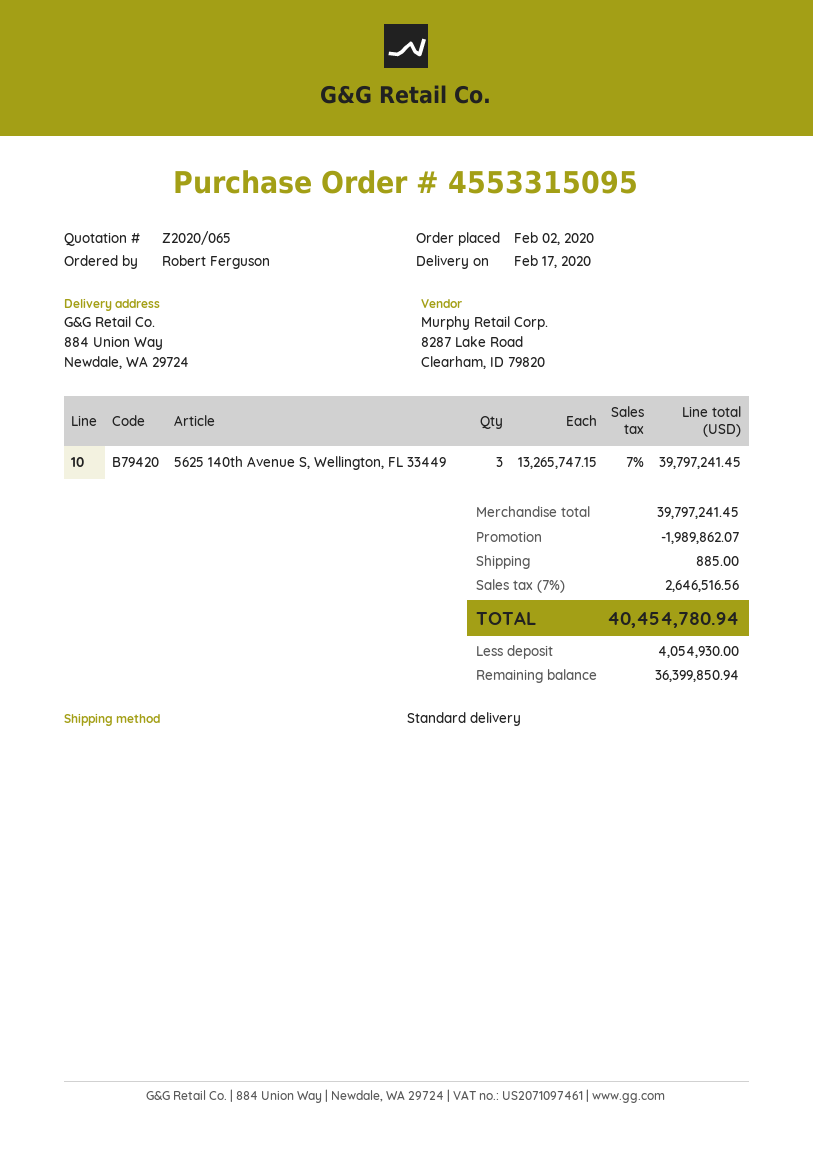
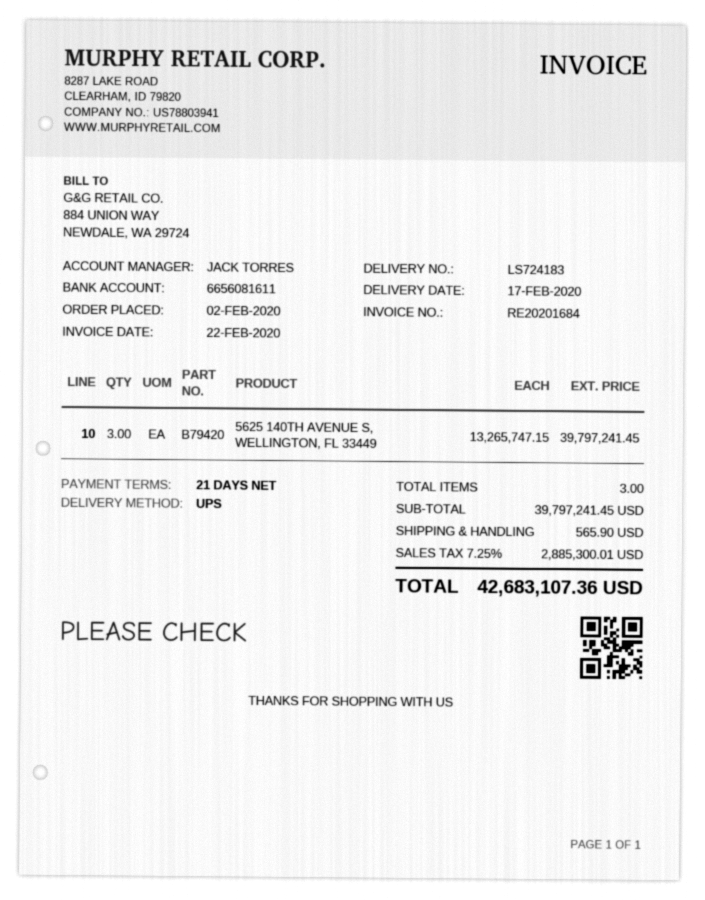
shipping method: standard -> UPS
discount: 1989862.07 -> none
shipping: 885.00 -> 565.90
tax: 7% = 2646516.56 -> 7.25% = 2885300.01
total: 40454780.94 -> 42683107.36

